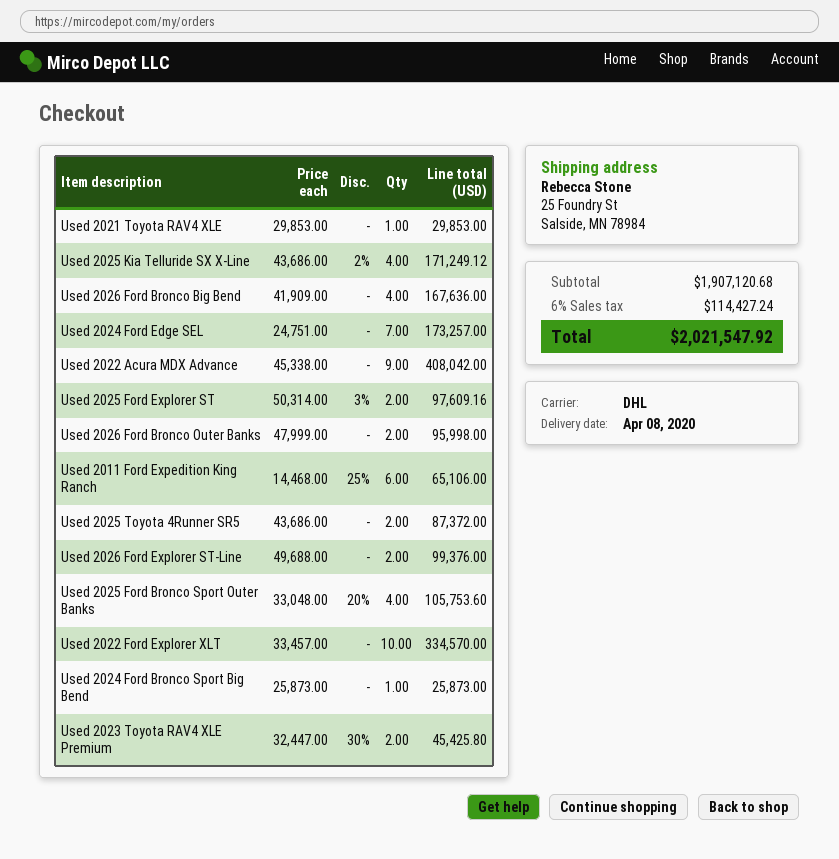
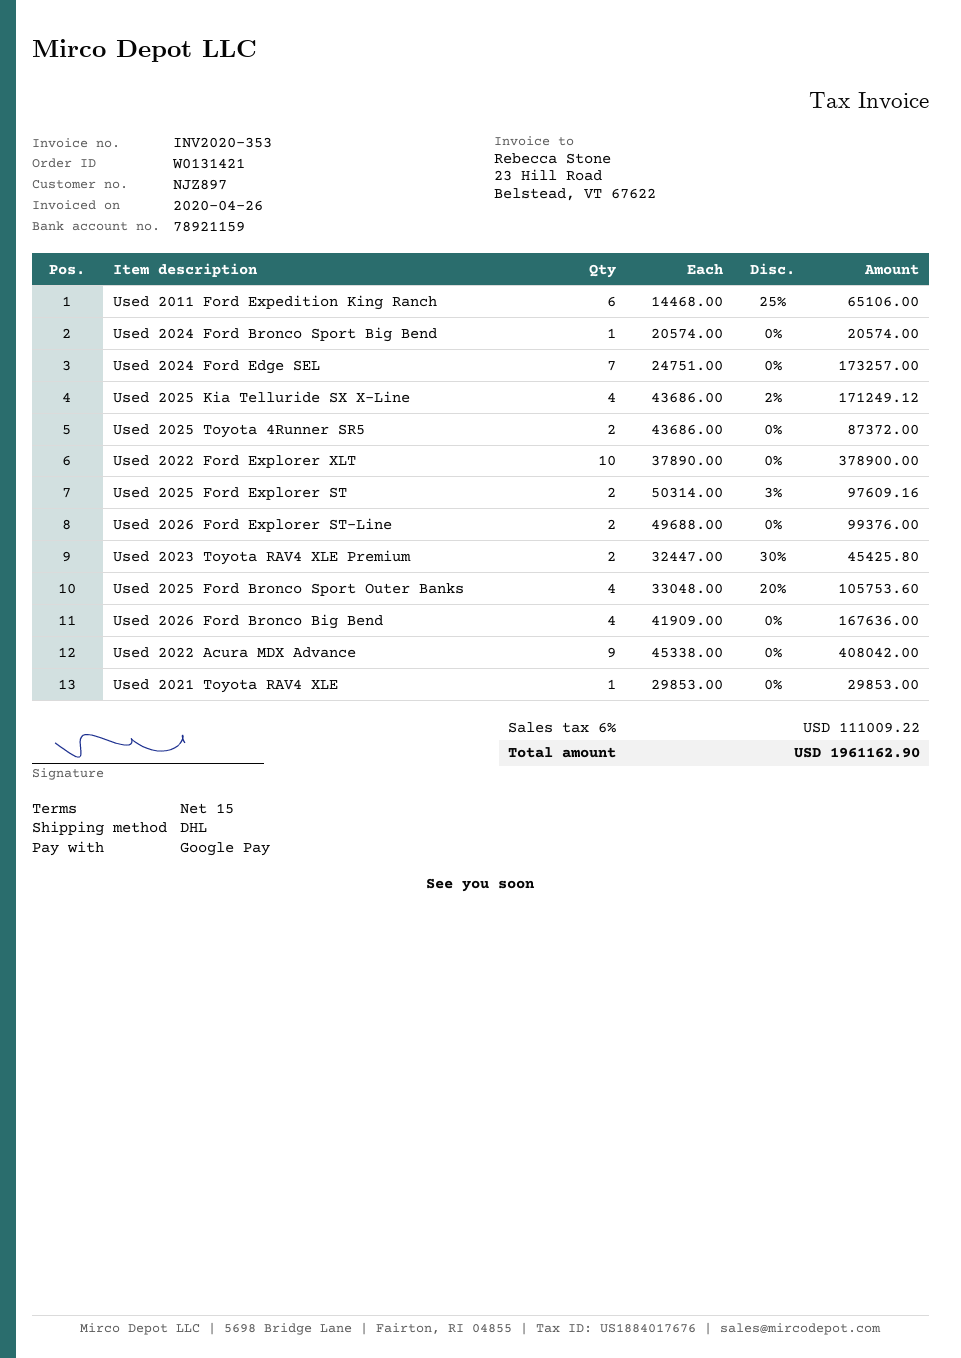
Used 2026 Ford Bronco Outer Banks: 2 x 47999.00 = 95998.00 -> none
Used 2022 Ford Explorer XLT: 10 x 33457.00 = 334570.00 -> 10 x 37890.00 = 378900.00
Used 2024 Ford Bronco Sport Big Bend: 1 x 25873.00 = 25873.00 -> 1 x 20574.00 = 20574.00
tax: 6% = 114427.24 -> 6% = 111009.22
total: 2021547.92 -> 1961162.90

